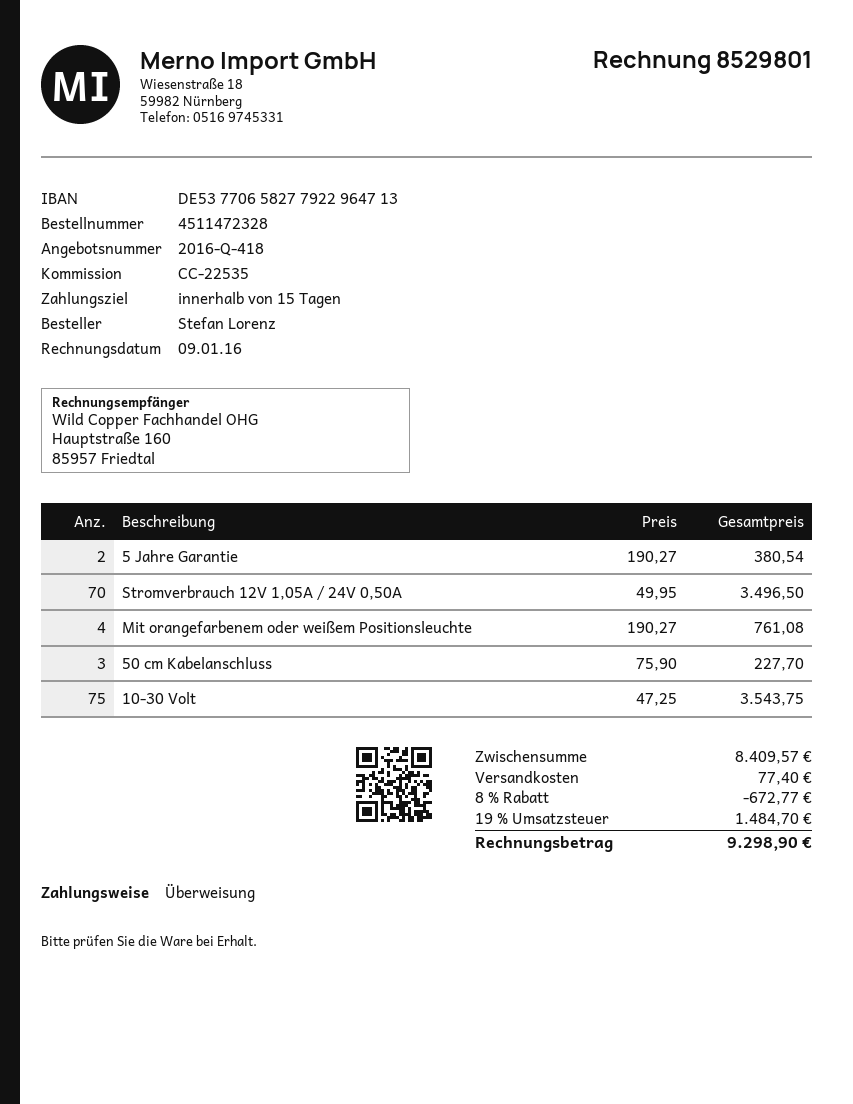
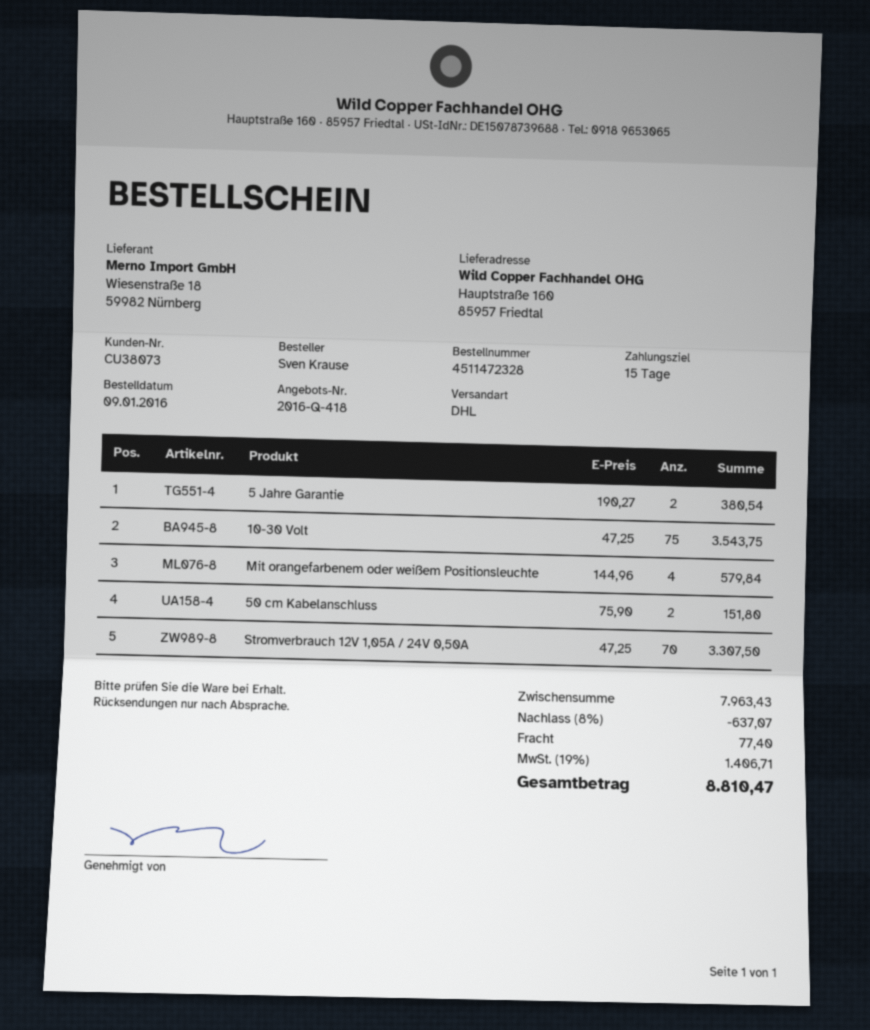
ordered by: Stefan Lorenz -> Sven Krause
Stromverbrauch 12V 1,05A / 24V 0,50A: 70 x 49.95 = 3496.50 -> 70 x 47.25 = 3307.50
Mit orangefarbenem oder weißem Positionsleuchte: 4 x 190.27 = 761.08 -> 4 x 144.96 = 579.84
50 cm Kabelanschluss: 3 x 75.90 = 227.70 -> 2 x 75.90 = 151.80
subtotal: 8409.57 -> 7963.43
discount: 8% = 672.77 -> 8% = 637.07
tax: 19% = 1484.70 -> 19% = 1406.71
total: 9298.90 -> 8810.47

